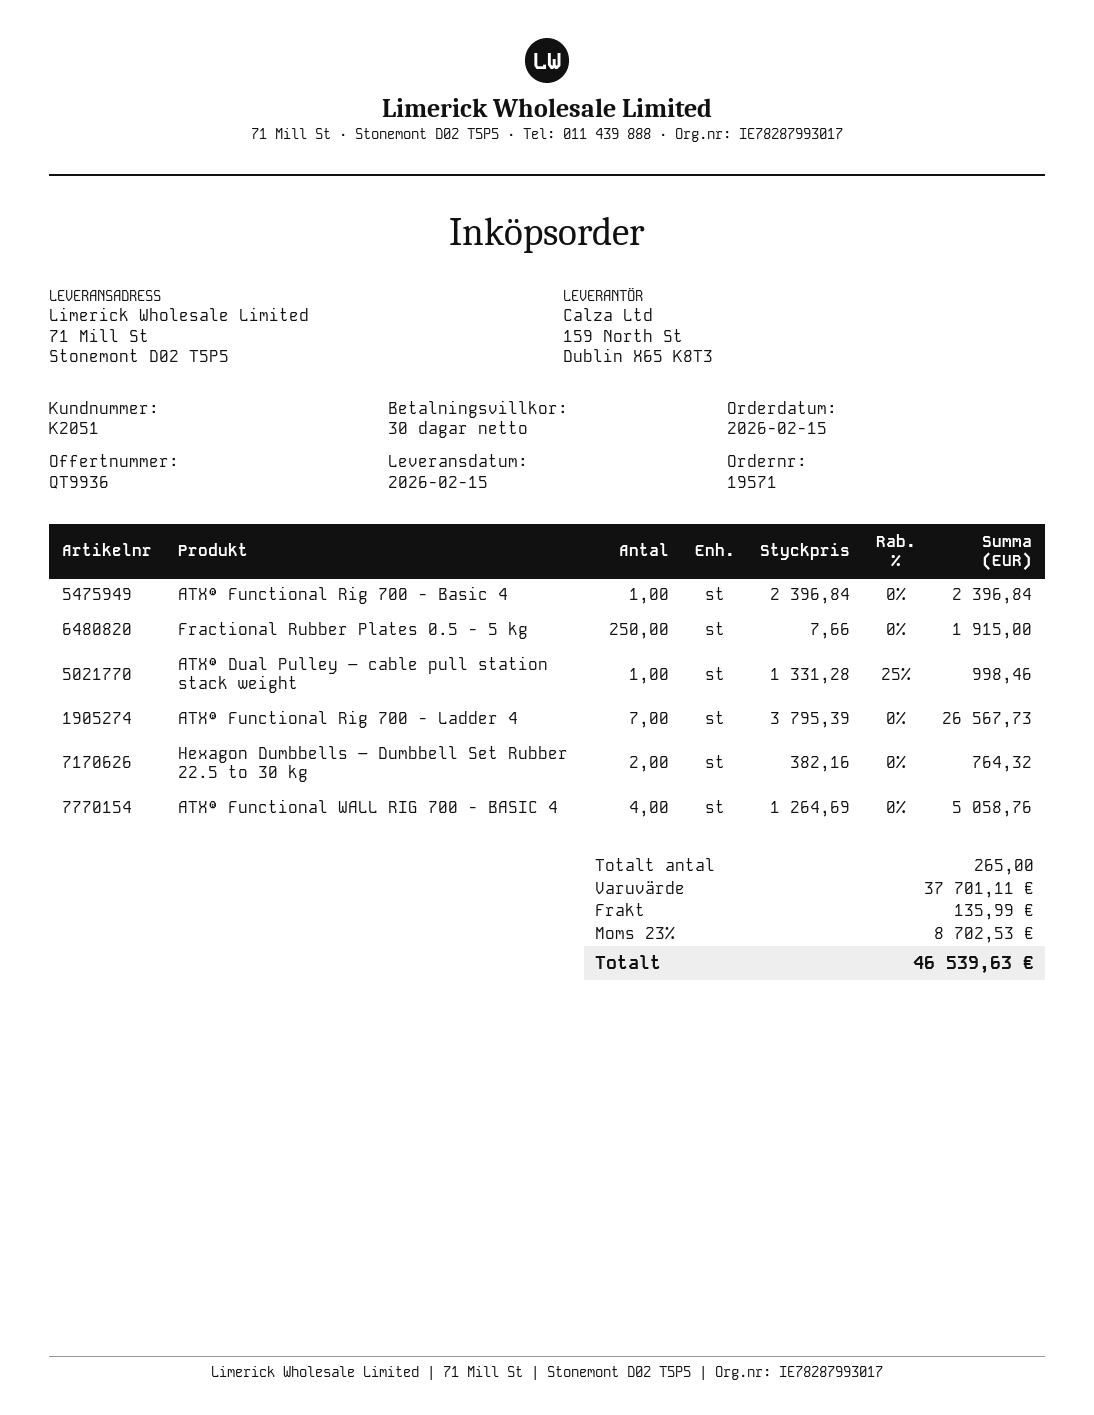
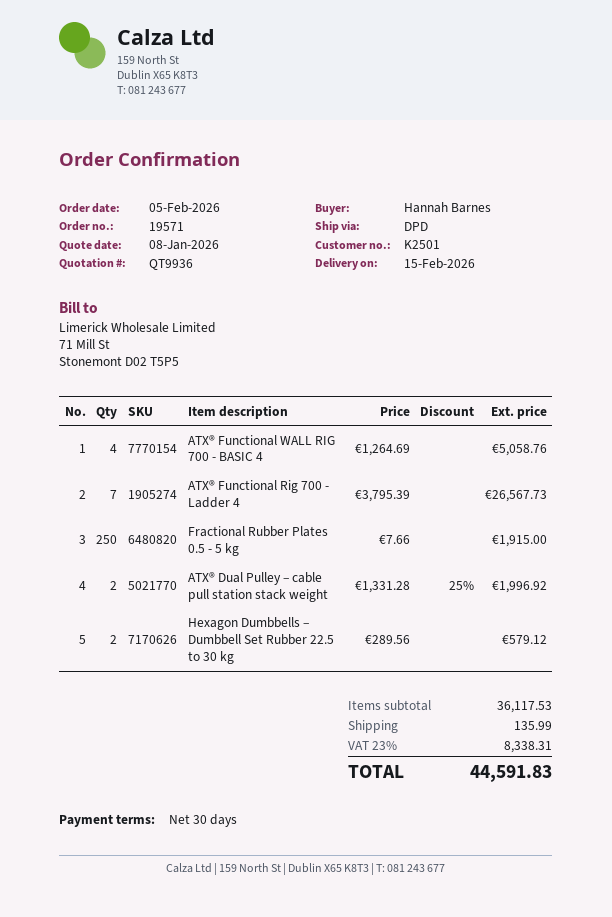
order date: 2026-02-15 -> 2026-02-05
customer number: K2051 -> K2501
ATX® Functional Rig 700 - Basic 4: 1 x 2396.84 = 2396.84 -> none
ATX® Dual Pulley – cable pull station stack weight: 1 x 1331.28 - 25% = 998.46 -> 2 x 1331.28 - 25% = 1996.92
Hexagon Dumbbells – Dumbbell Set Rubber 22.5 to 30 kg: 2 x 382.16 = 764.32 -> 2 x 289.56 = 579.12
subtotal: 37701.11 -> 36117.53
tax: 23% = 8702.53 -> 23% = 8338.31
total: 46539.63 -> 44591.83

